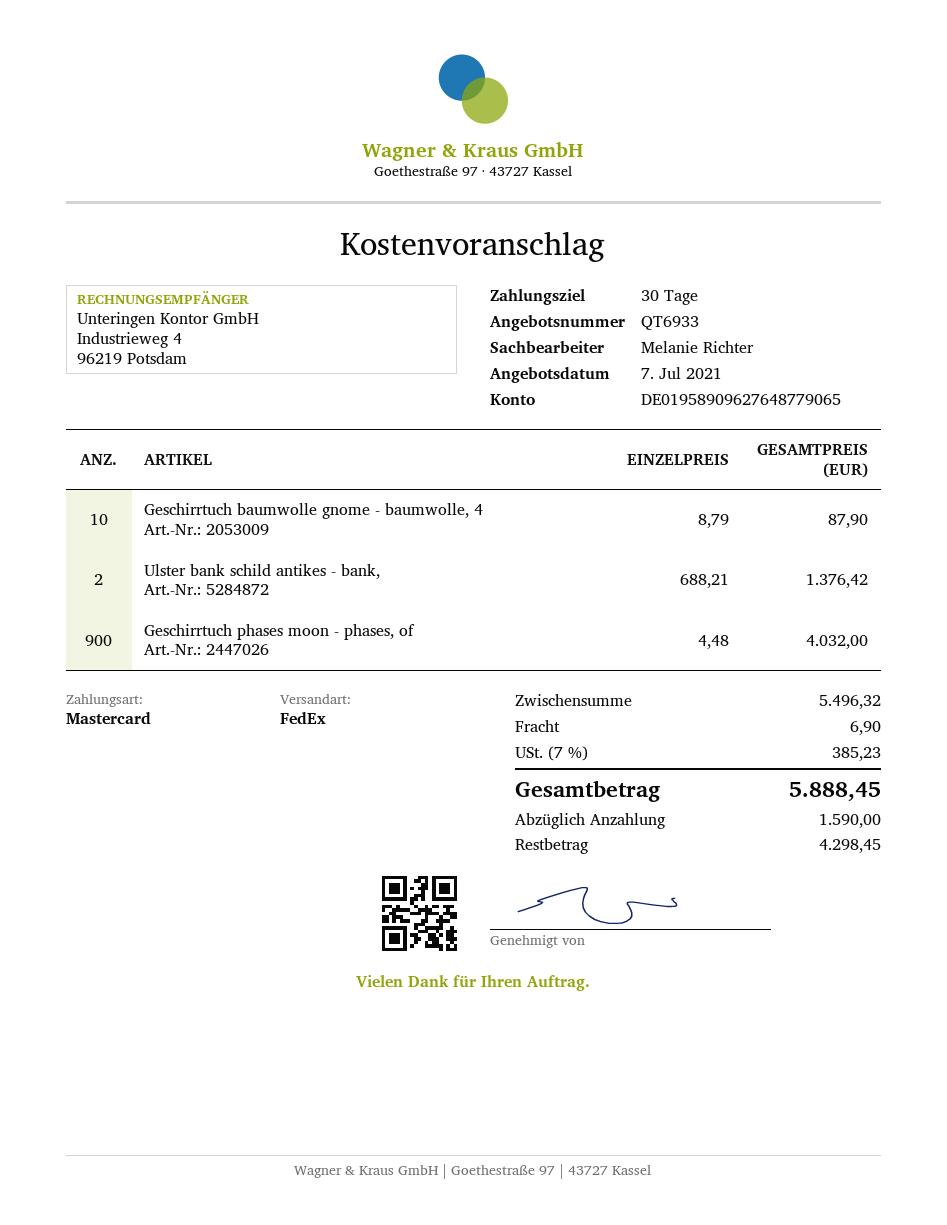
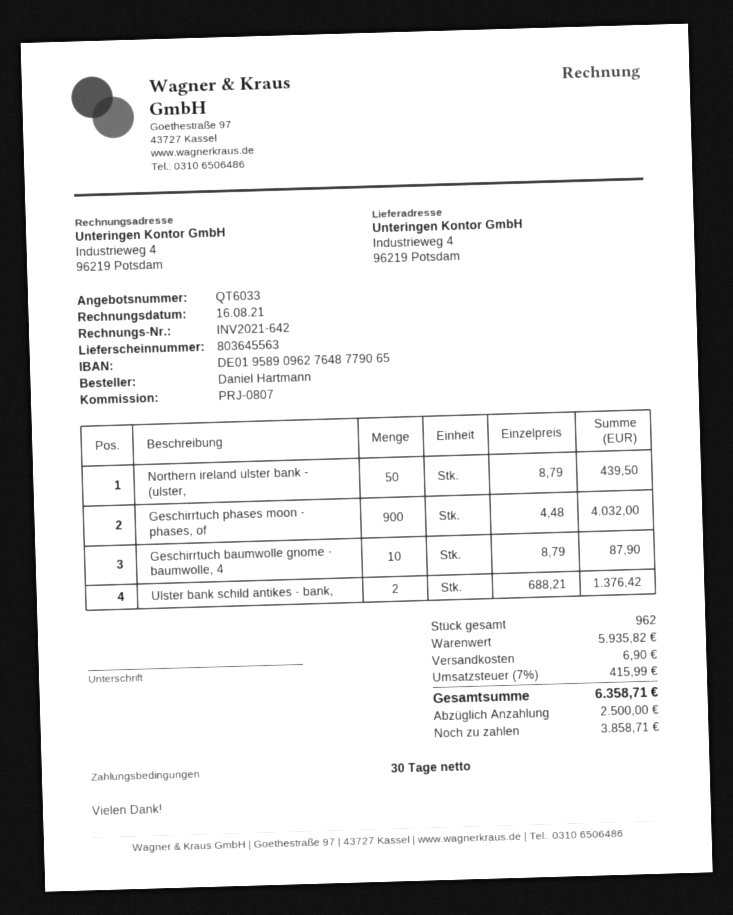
quote number: QT6933 -> QT6033
Northern ireland ulster bank - (ulster,: none -> 50 x 8.79 = 439.50
subtotal: 5496.32 -> 5935.82
tax: 7% = 385.23 -> 7% = 415.99
total: 5888.45 -> 6358.71
deposit: 1590.00 -> 2500.00
balance: 4298.45 -> 3858.71

